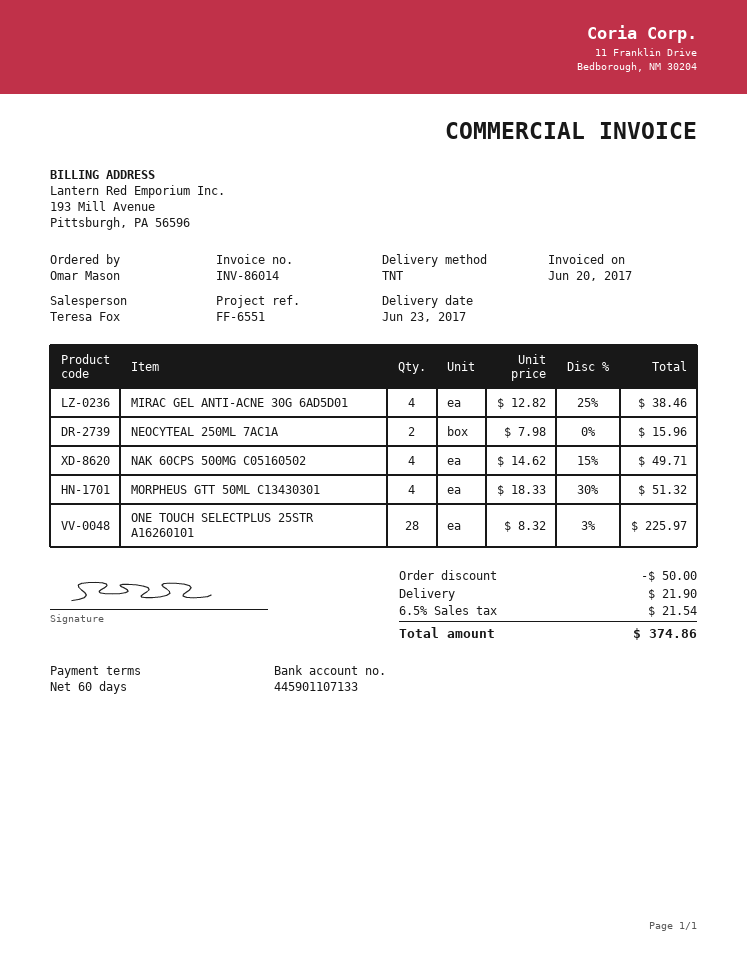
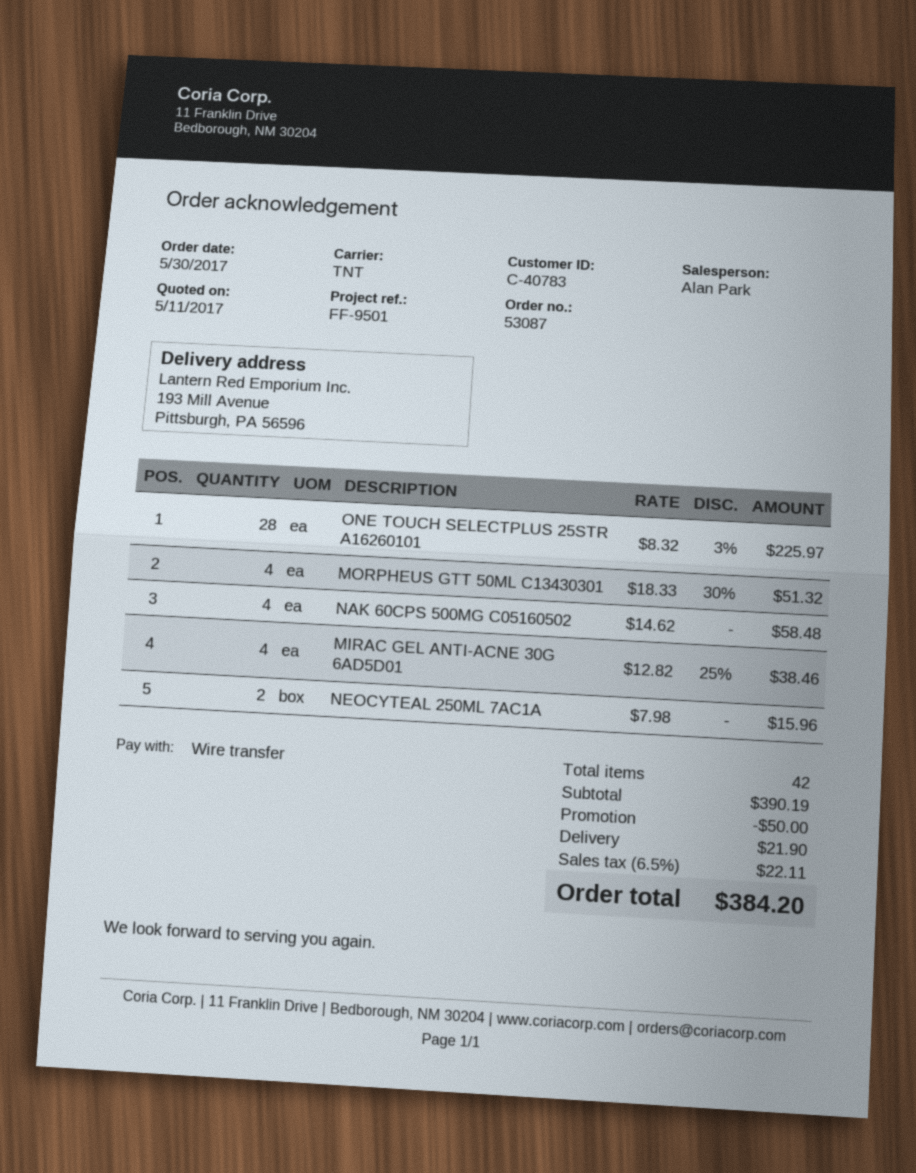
reference: FF-6551 -> FF-9501
sales rep: Teresa Fox -> Alan Park
NAK 60CPS 500MG C05160502: 4 x 14.62 - 15% = 49.71 -> 4 x 14.62 = 58.48
tax: 6.5% = 21.54 -> 6.5% = 22.11
total: 374.86 -> 384.20

